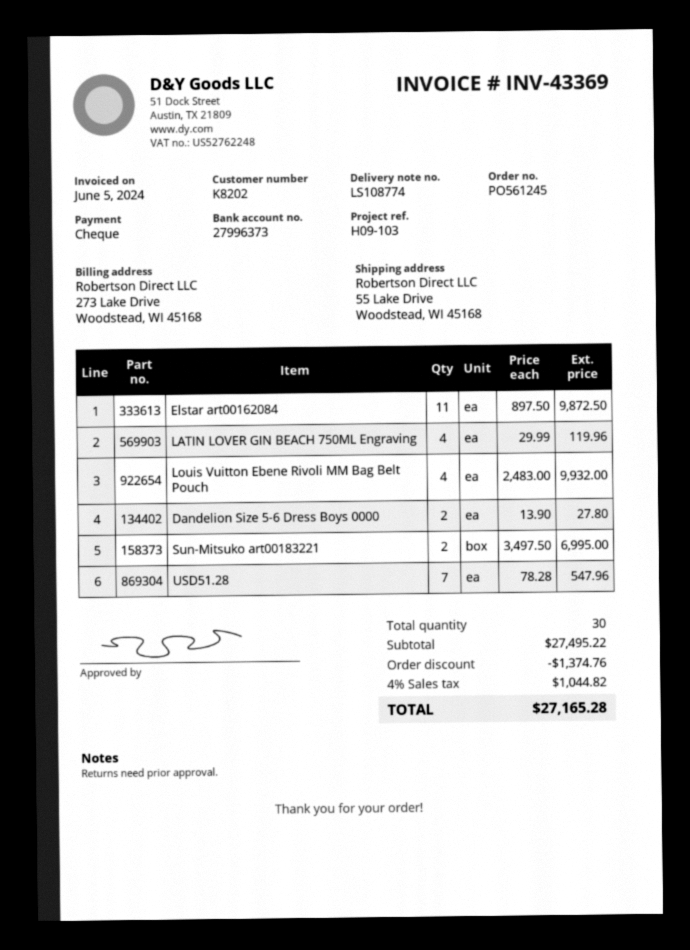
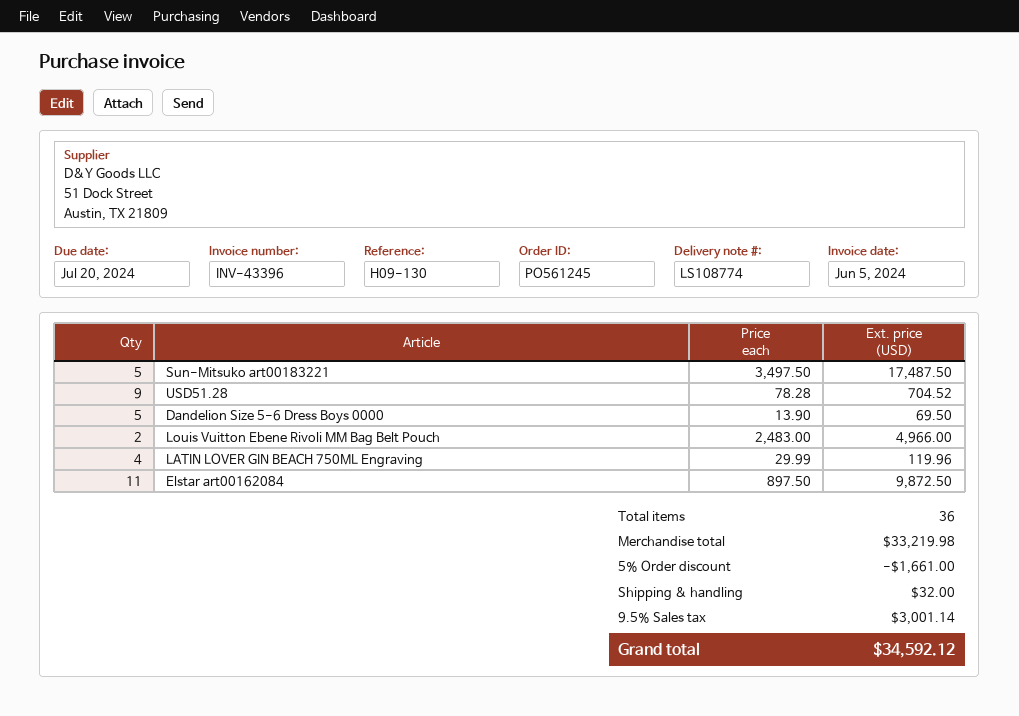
invoice number: INV-43369 -> INV-43396
reference: H09-103 -> H09-130
Louis Vuitton Ebene Rivoli MM Bag Belt Pouch: 4 x 2483.00 = 9932.00 -> 2 x 2483.00 = 4966.00
Dandelion Size 5-6 Dress Boys 0000: 2 x 13.90 = 27.80 -> 5 x 13.90 = 69.50
Sun-Mitsuko art00183221: 2 x 3497.50 = 6995.00 -> 5 x 3497.50 = 17487.50
USD51.28: 7 x 78.28 = 547.96 -> 9 x 78.28 = 704.52
total quantity: 30 -> 36
subtotal: 27495.22 -> 33219.98
discount: 1374.76 -> 1661.00
shipping: none -> 32.00
tax: 4% = 1044.82 -> 9.5% = 3001.14
total: 27165.28 -> 34592.12

